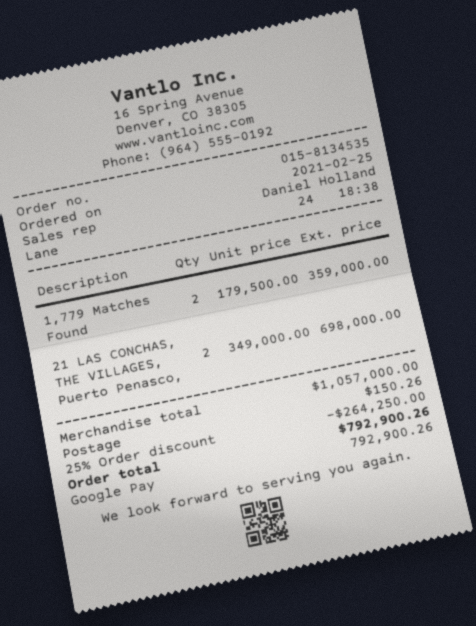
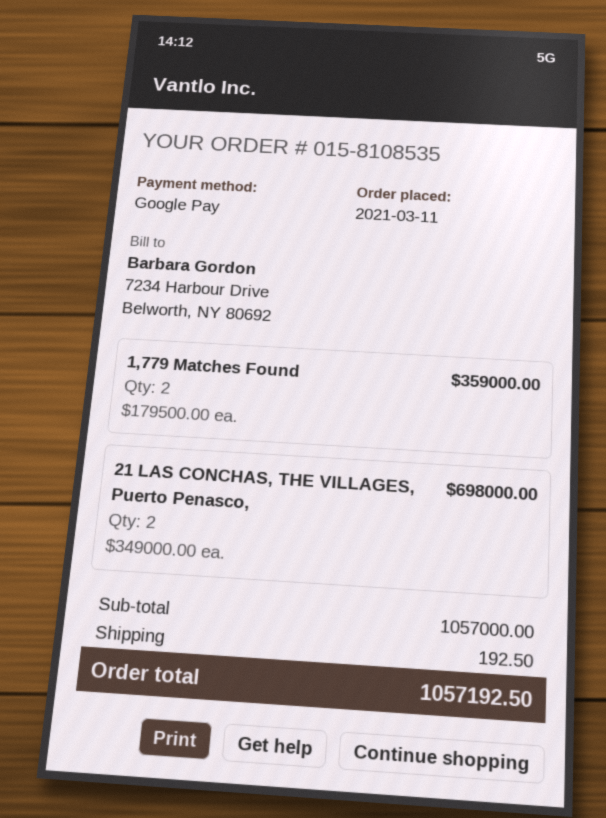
order number: 015-8134535 -> 015-8108535
order date: 2021-02-25 -> 2021-03-11
discount: 25% = 264250.00 -> none
shipping: 150.26 -> 192.50
total: 792900.26 -> 1057192.50

